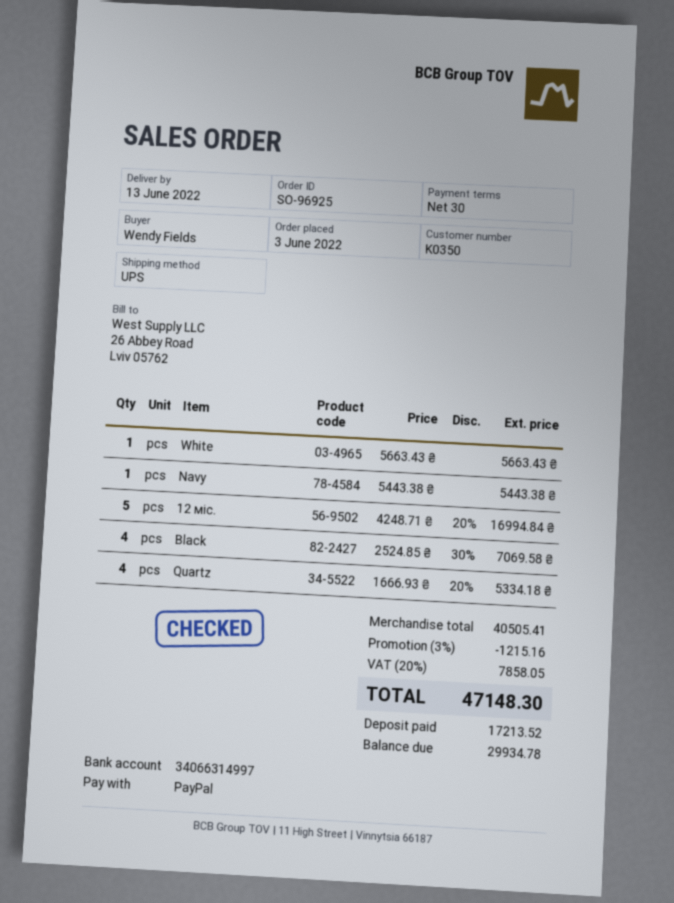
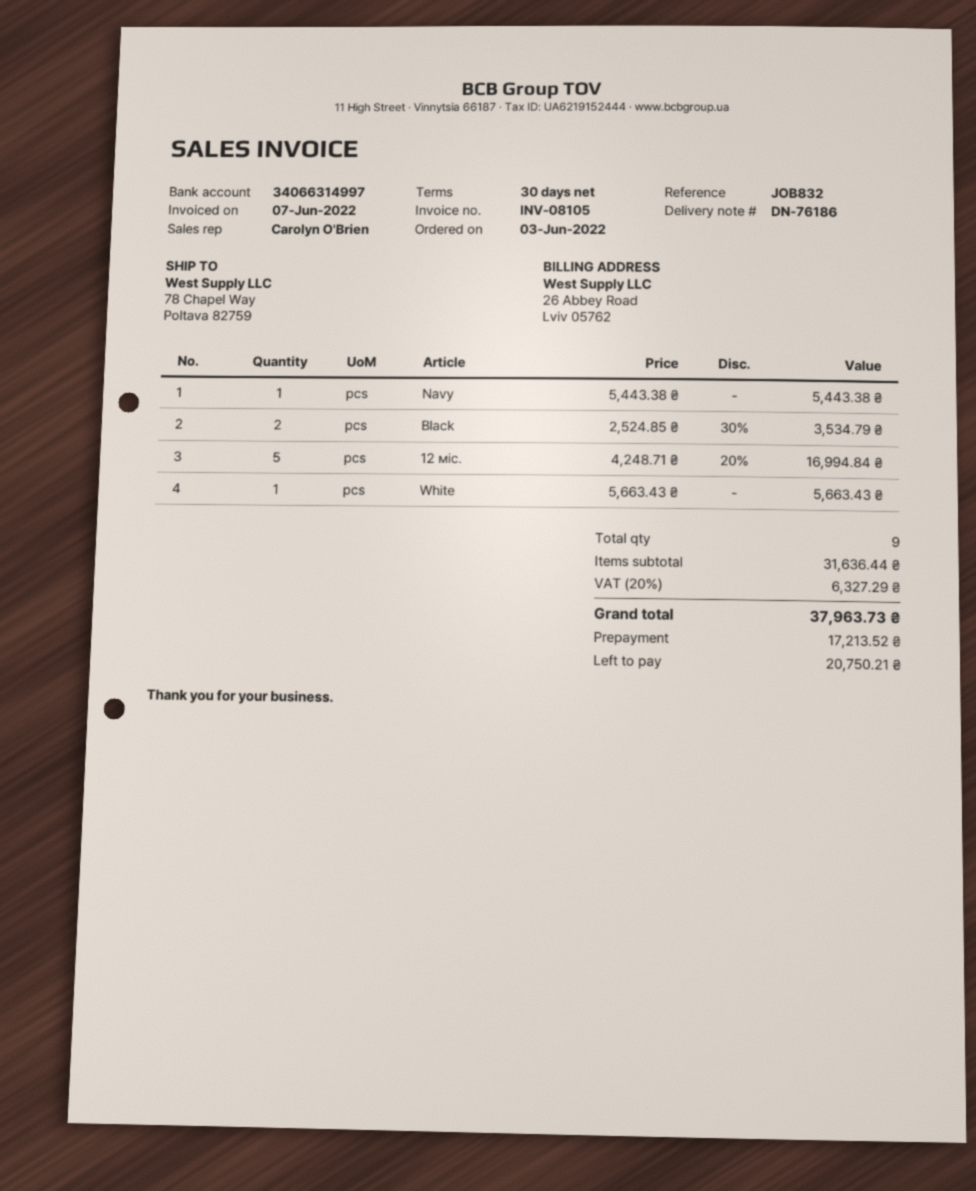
Black: 4 x 2524.85 - 30% = 7069.58 -> 2 x 2524.85 - 30% = 3534.79
Quartz: 4 x 1666.93 - 20% = 5334.18 -> none
subtotal: 40505.41 -> 31636.44
discount: 3% = 1215.16 -> none
tax: 20% = 7858.05 -> 20% = 6327.29
total: 47148.30 -> 37963.73
balance: 29934.78 -> 20750.21

